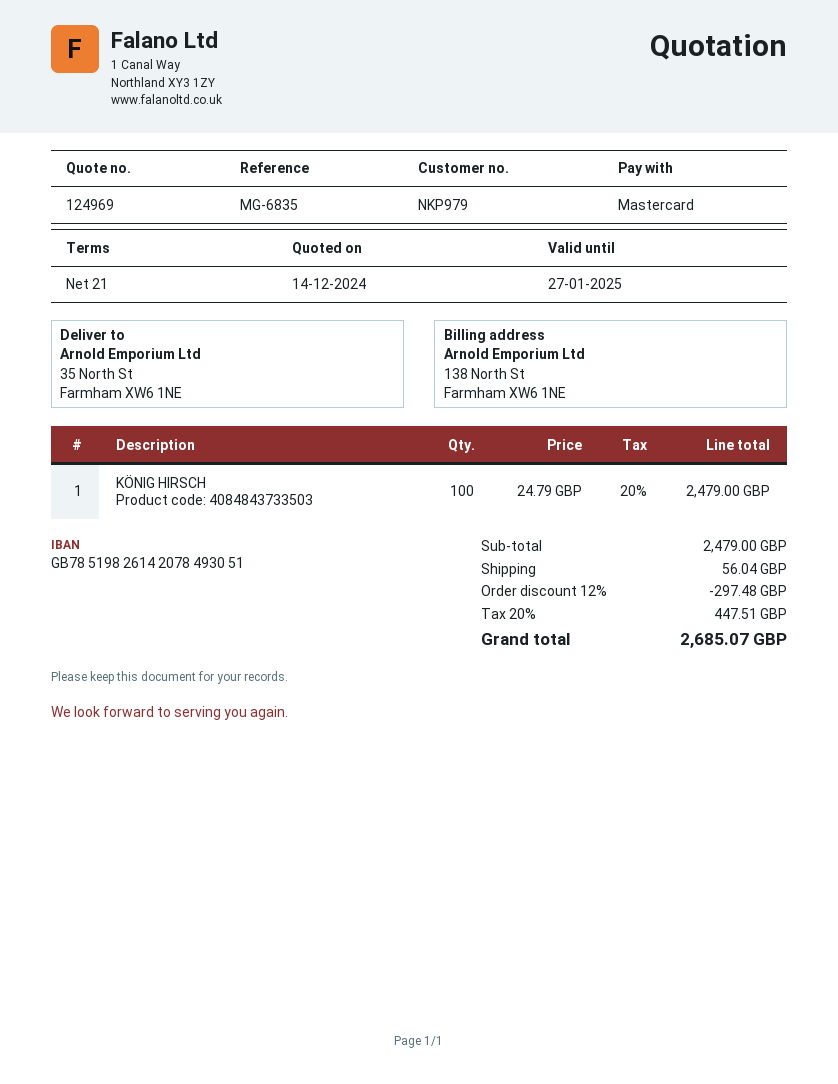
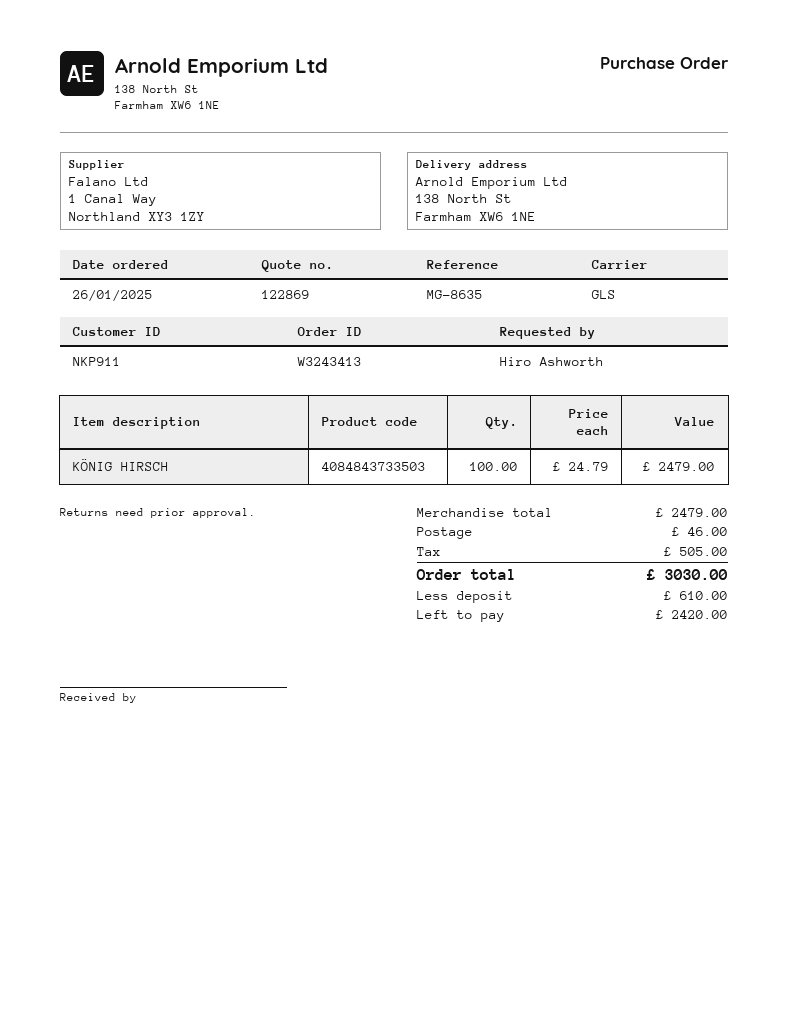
quote number: 124969 -> 122869
customer number: NKP979 -> NKP911
reference: MG-6835 -> MG-8635
ship to: 35 North St, Farmham XW6 1NE -> 138 North St, Farmham XW6 1NE
discount: 12% = 297.48 -> none
shipping: 56.04 -> 46.00
tax: 447.51 -> 505.00
total: 2685.07 -> 3030.00

